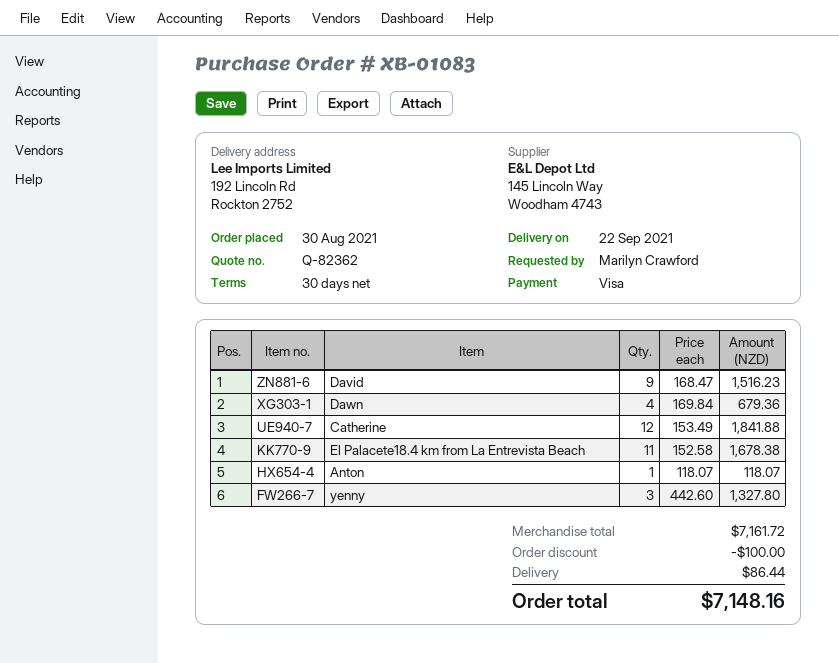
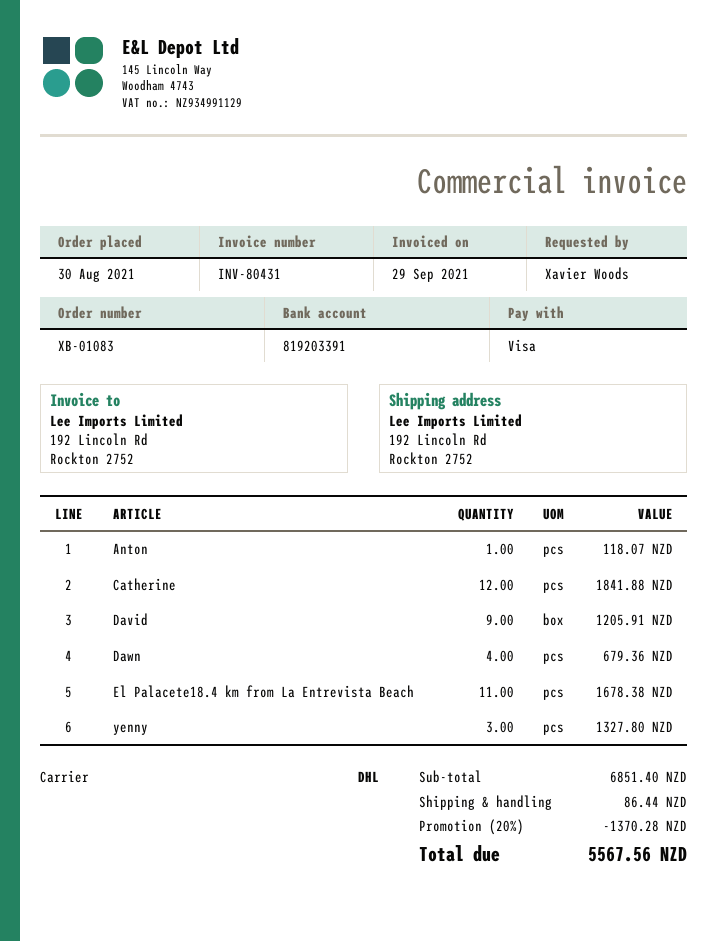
ordered by: Marilyn Crawford -> Xavier Woods
David: 9 for 1516.23 -> 9 for 1205.91
subtotal: 7161.72 -> 6851.40
discount: 100.00 -> 1370.28
total: 7148.16 -> 5567.56

